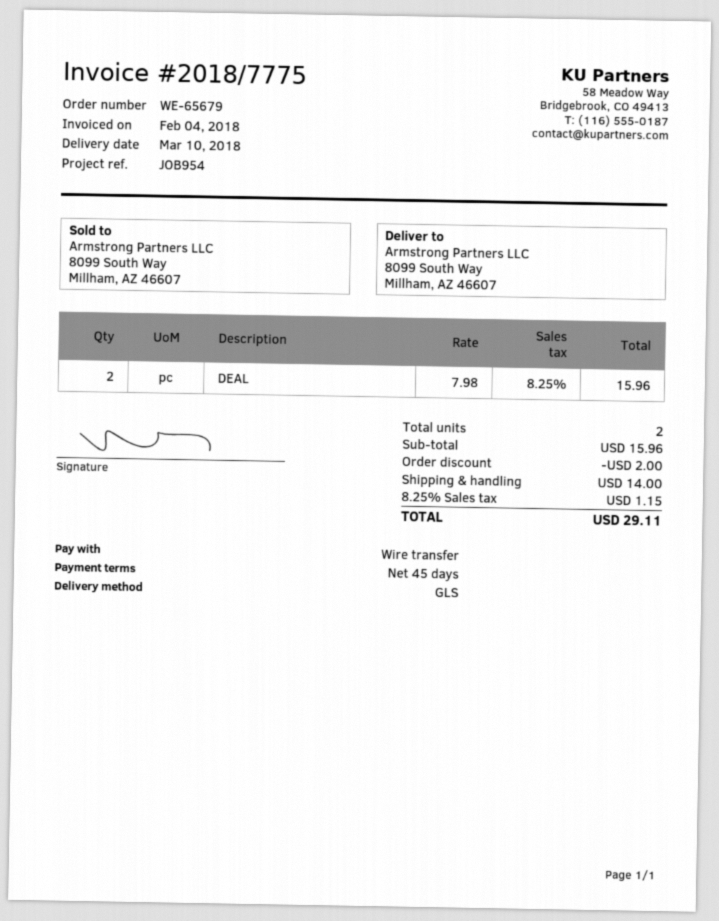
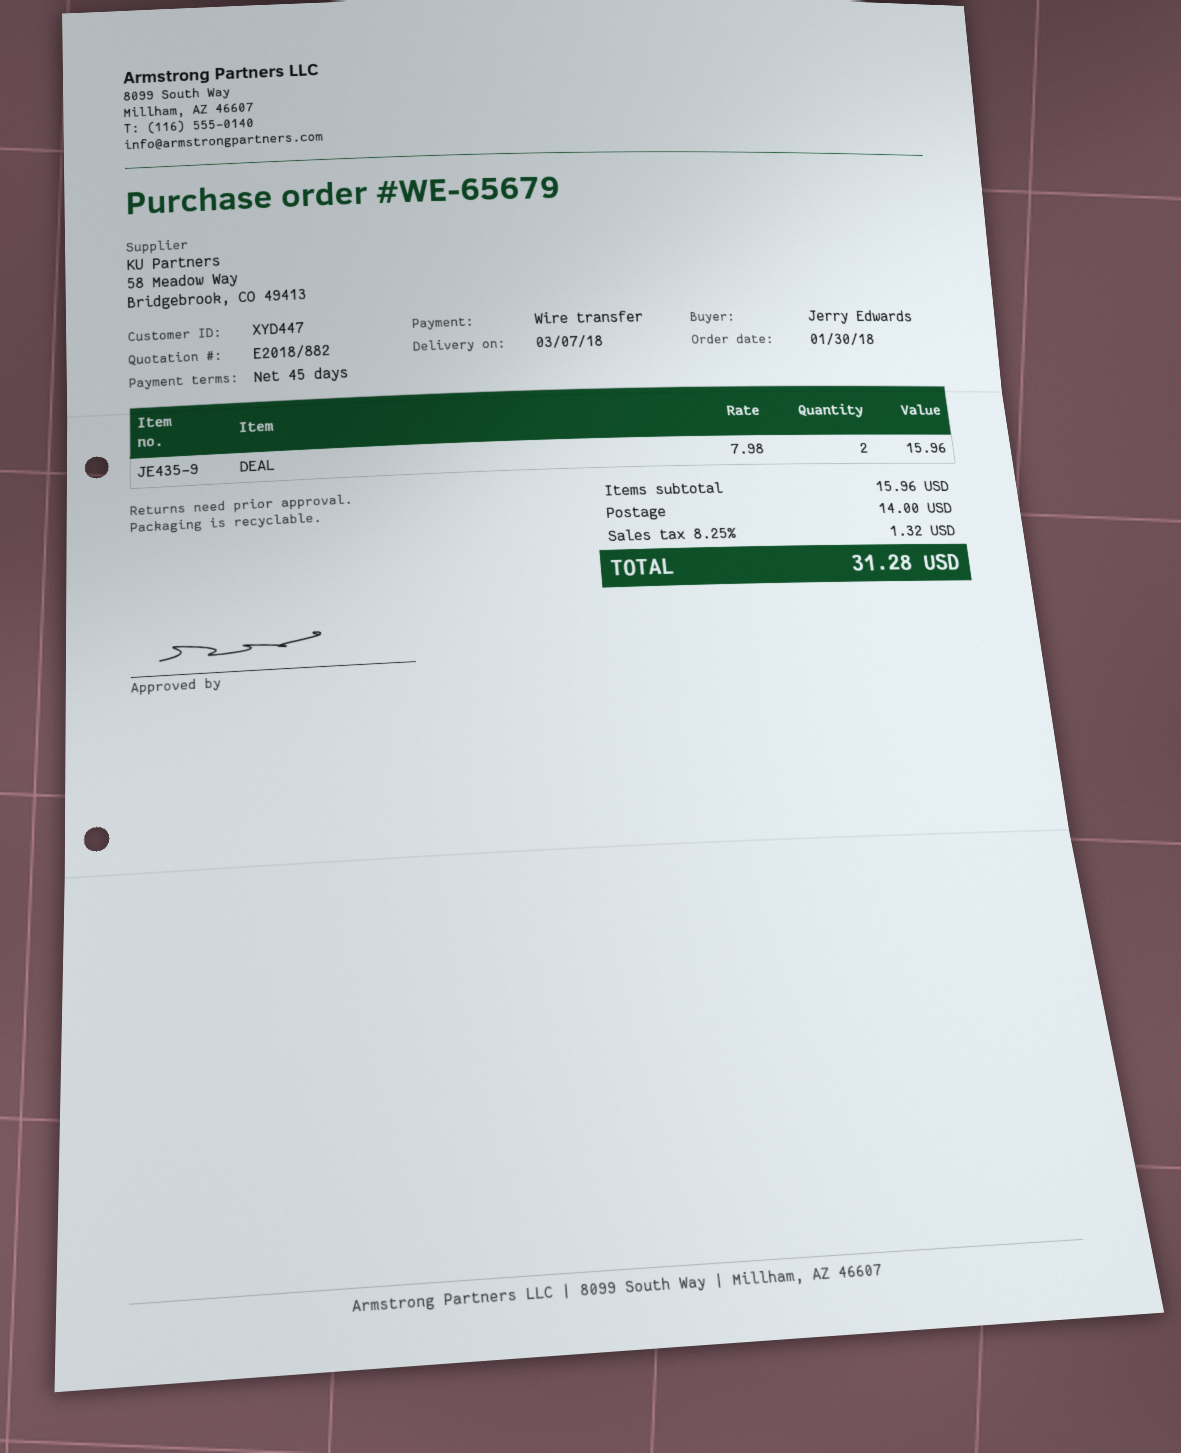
delivery date: 2018-03-10 -> 2018-03-07
discount: 2.00 -> none
tax: 8.25% = 1.15 -> 8.25% = 1.32
total: 29.11 -> 31.28

